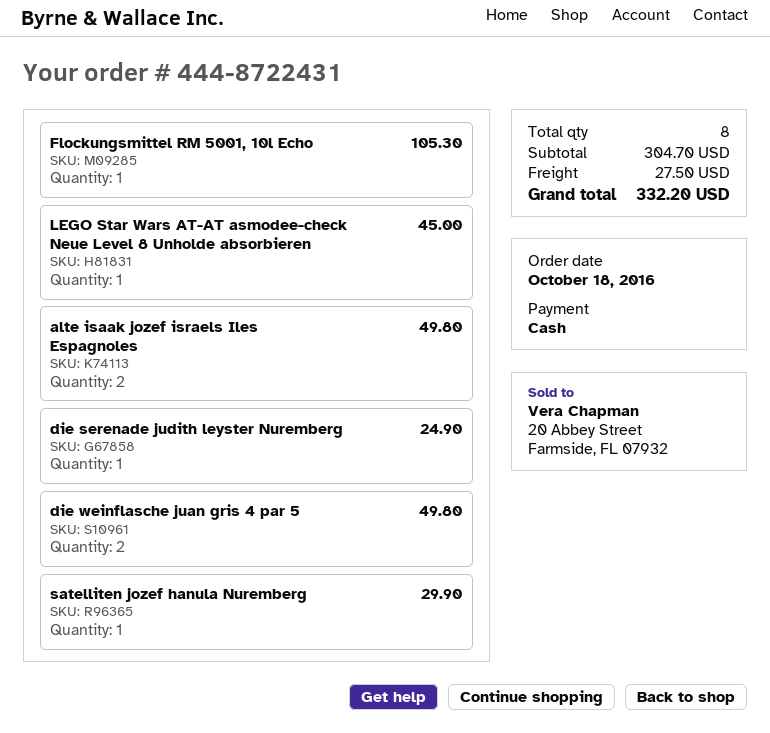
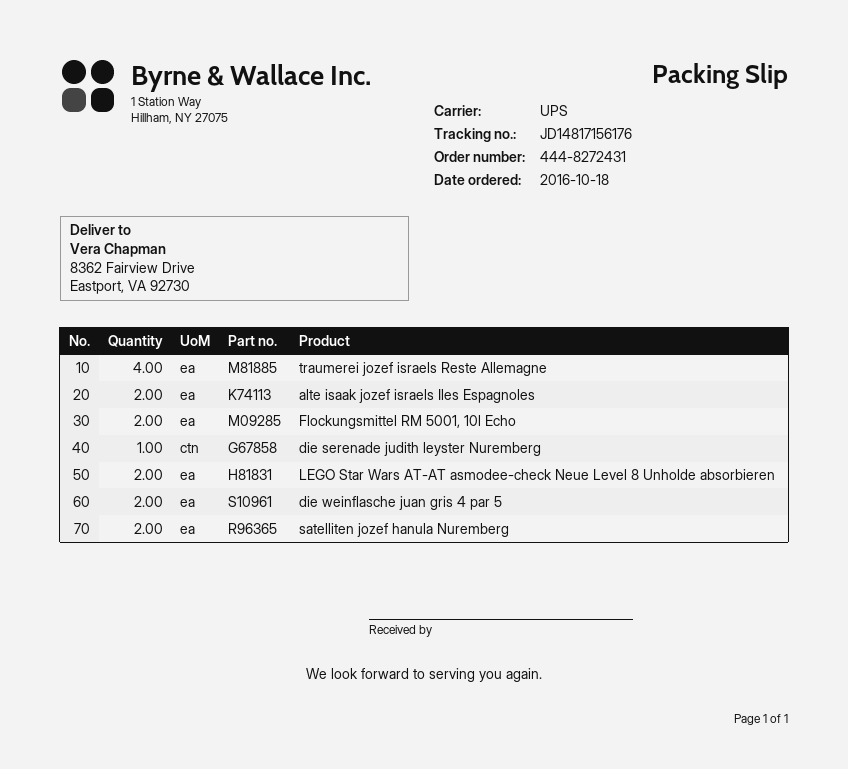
order number: 444-8722431 -> 444-8272431
Flockungsmittel RM 5001, 10l Echo: 1 -> 2
LEGO Star Wars AT-AT asmodee-check Neue Level 8 Unholde absorbieren: 1 -> 2
satelliten jozef hanula Nuremberg: 1 -> 2
traumerei jozef israels Reste Allemagne: none -> 4

